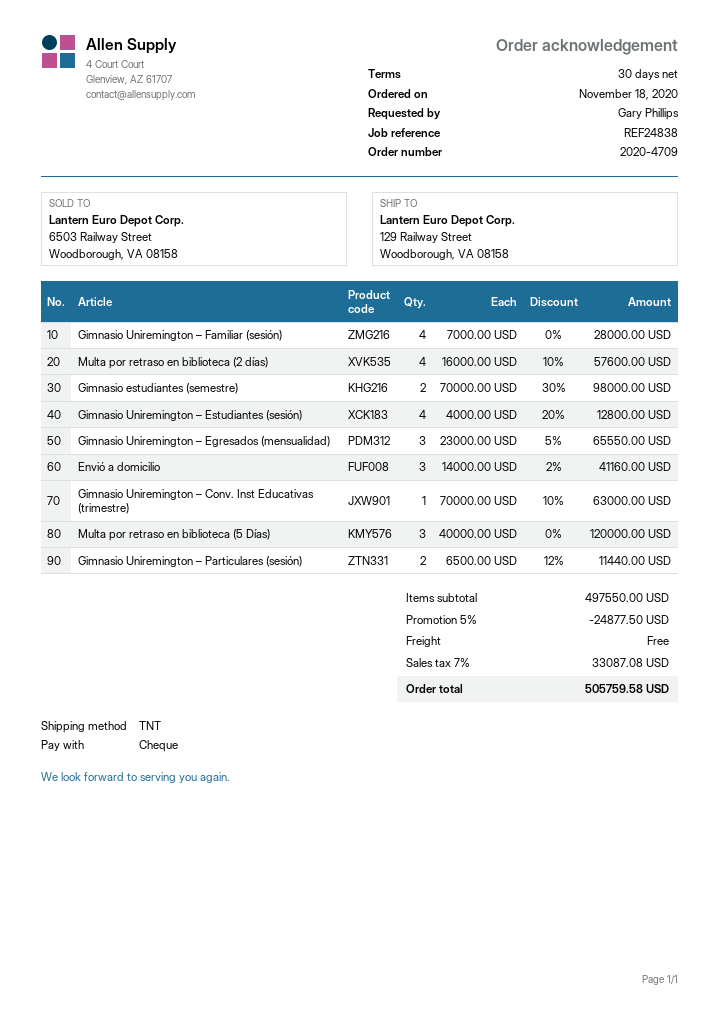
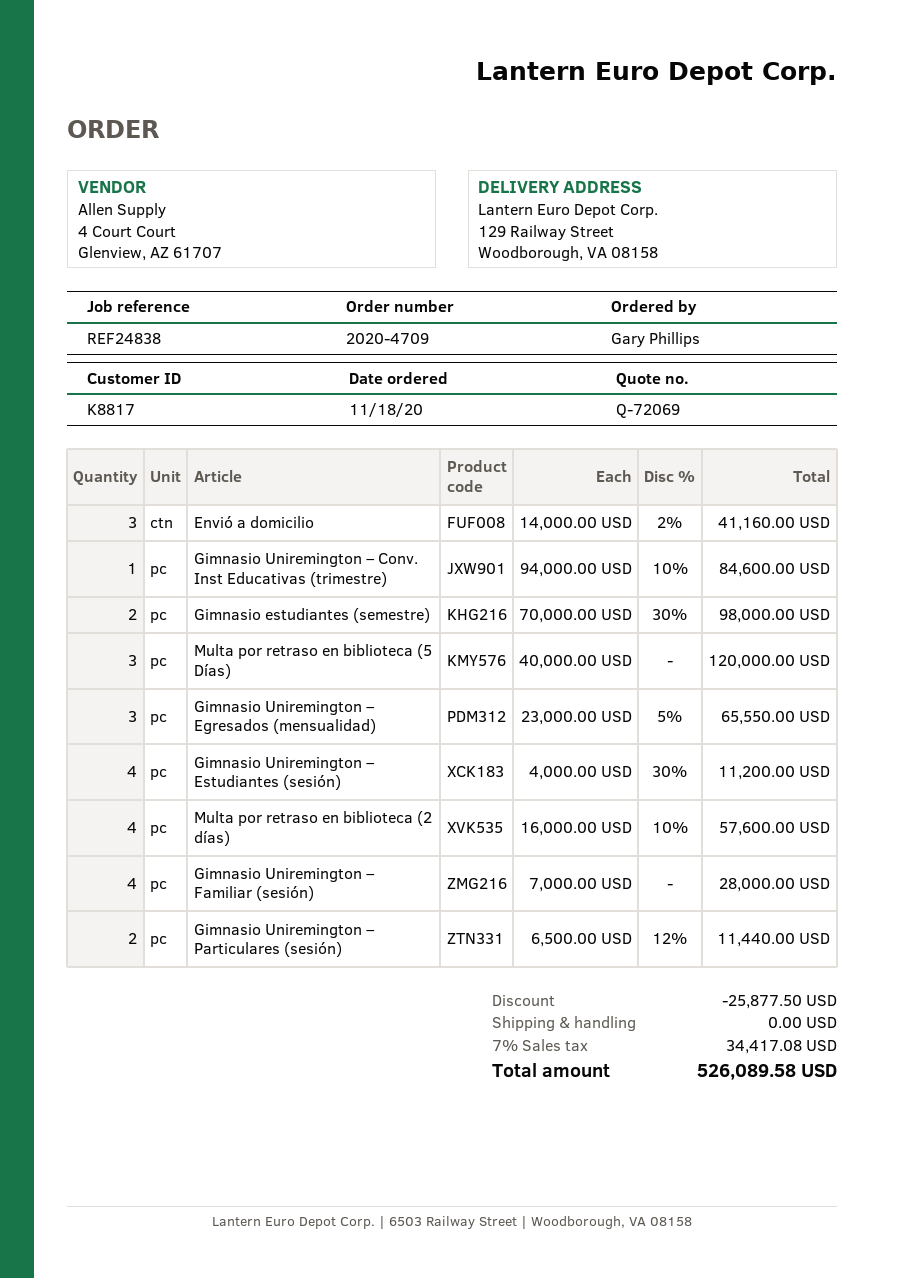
Gimnasio Uniremington – Estudiantes (sesión): 4 x 4000.00 - 20% = 12800.00 -> 4 x 4000.00 - 30% = 11200.00
Gimnasio Uniremington – Conv. Inst Educativas (trimestre): 1 x 70000.00 - 10% = 63000.00 -> 1 x 94000.00 - 10% = 84600.00
discount: 24877.50 -> 25877.50
tax: 7% = 33087.08 -> 7% = 34417.08
total: 505759.58 -> 526089.58

